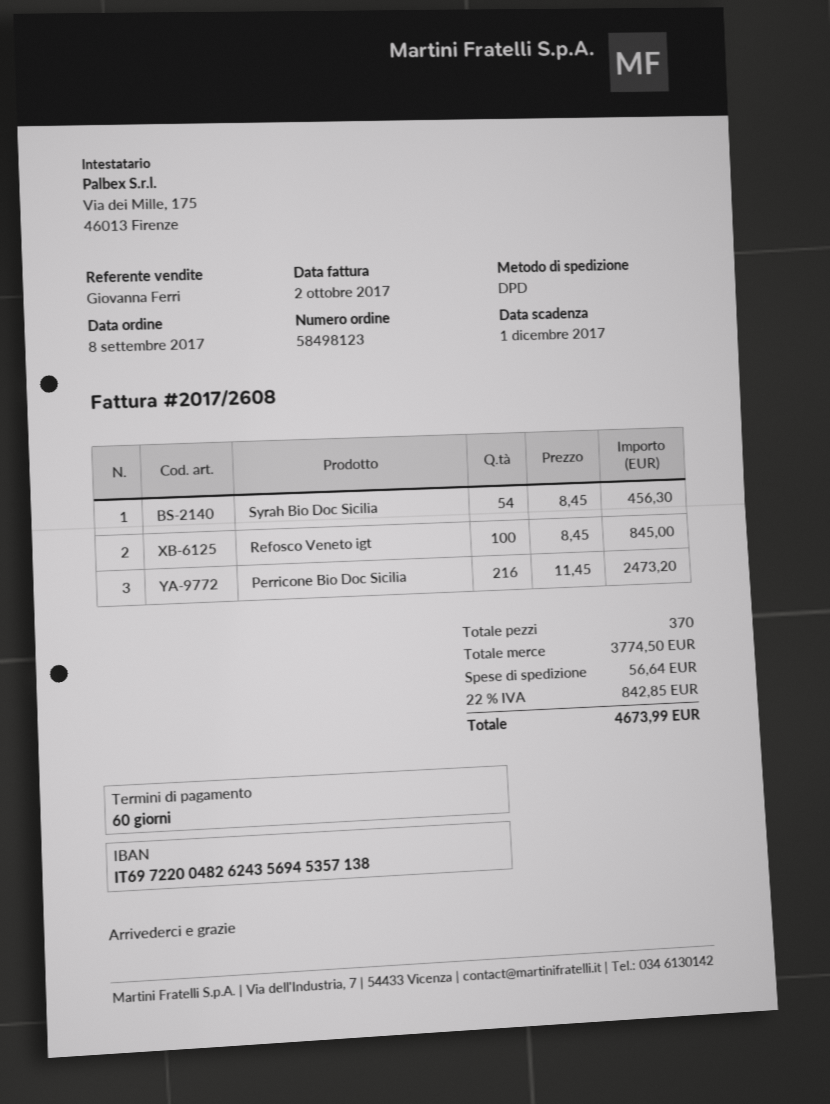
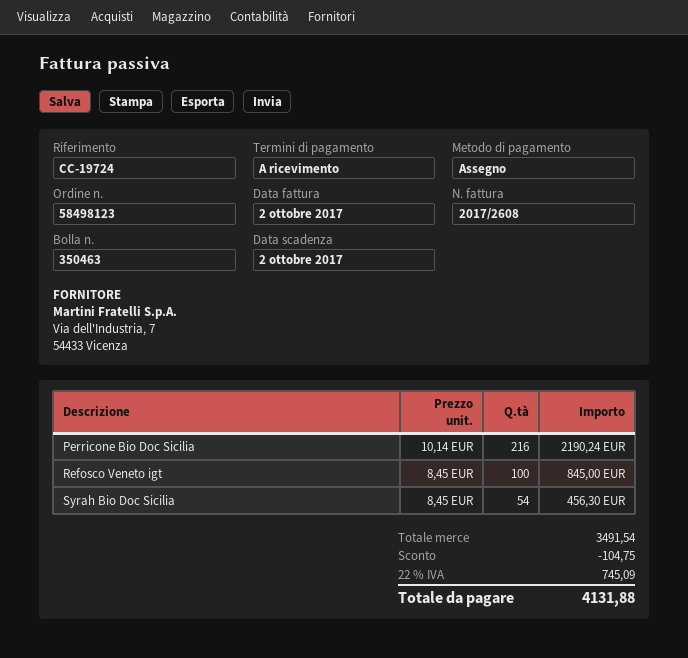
payment terms: 60 days -> on receipt
due date: 2017-12-01 -> 2017-10-02
Perricone Bio Doc Sicilia: 216 x 11.45 = 2473.20 -> 216 x 10.14 = 2190.24
subtotal: 3774.50 -> 3491.54
discount: none -> 104.75
shipping: 56.64 -> none
tax: 22% = 842.85 -> 22% = 745.09
total: 4673.99 -> 4131.88

